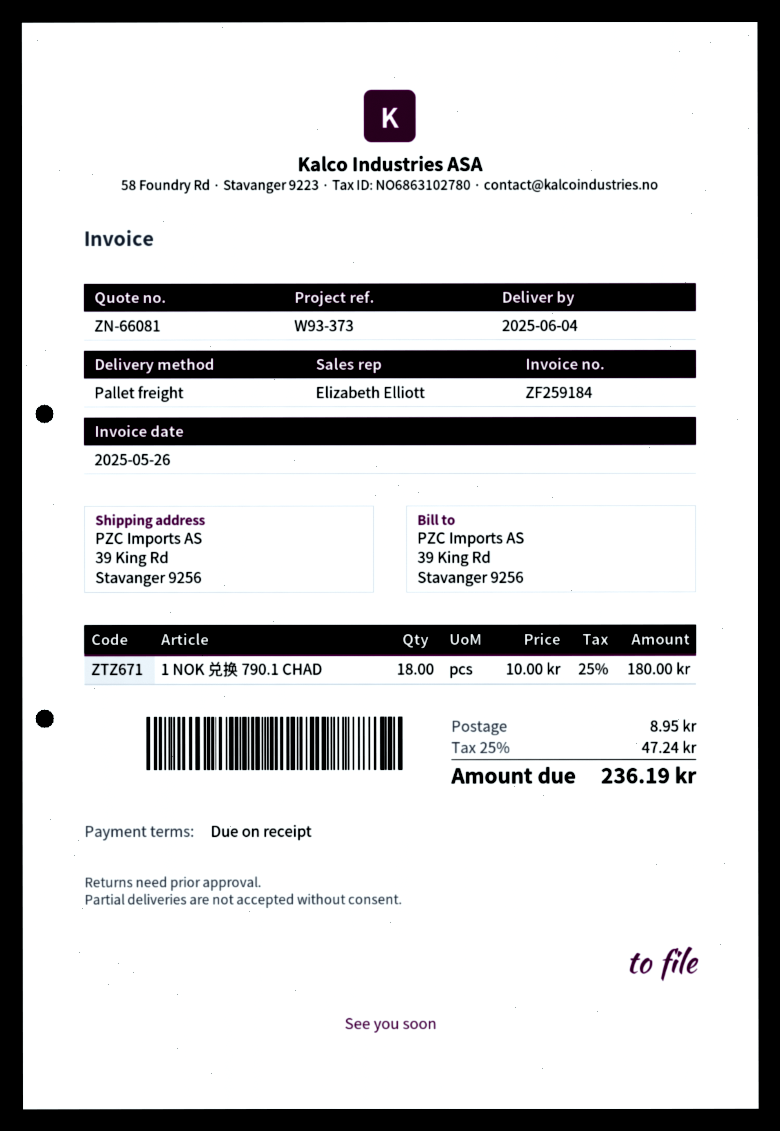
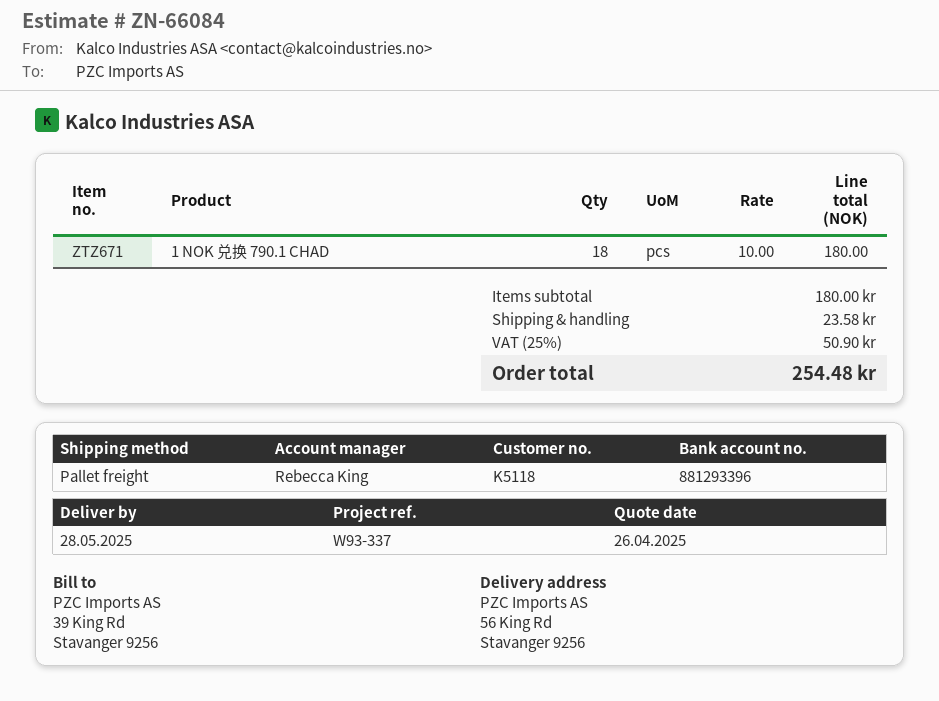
quote number: ZN-66081 -> ZN-66084
delivery date: 2025-06-04 -> 2025-05-28
reference: W93-373 -> W93-337
sales rep: Elizabeth Elliott -> Rebecca King
ship to: 39 King Rd, Stavanger 9256 -> 56 King Rd, Stavanger 9256
shipping: 8.95 -> 23.58
tax: 25% = 47.24 -> 25% = 50.90
total: 236.19 -> 254.48

